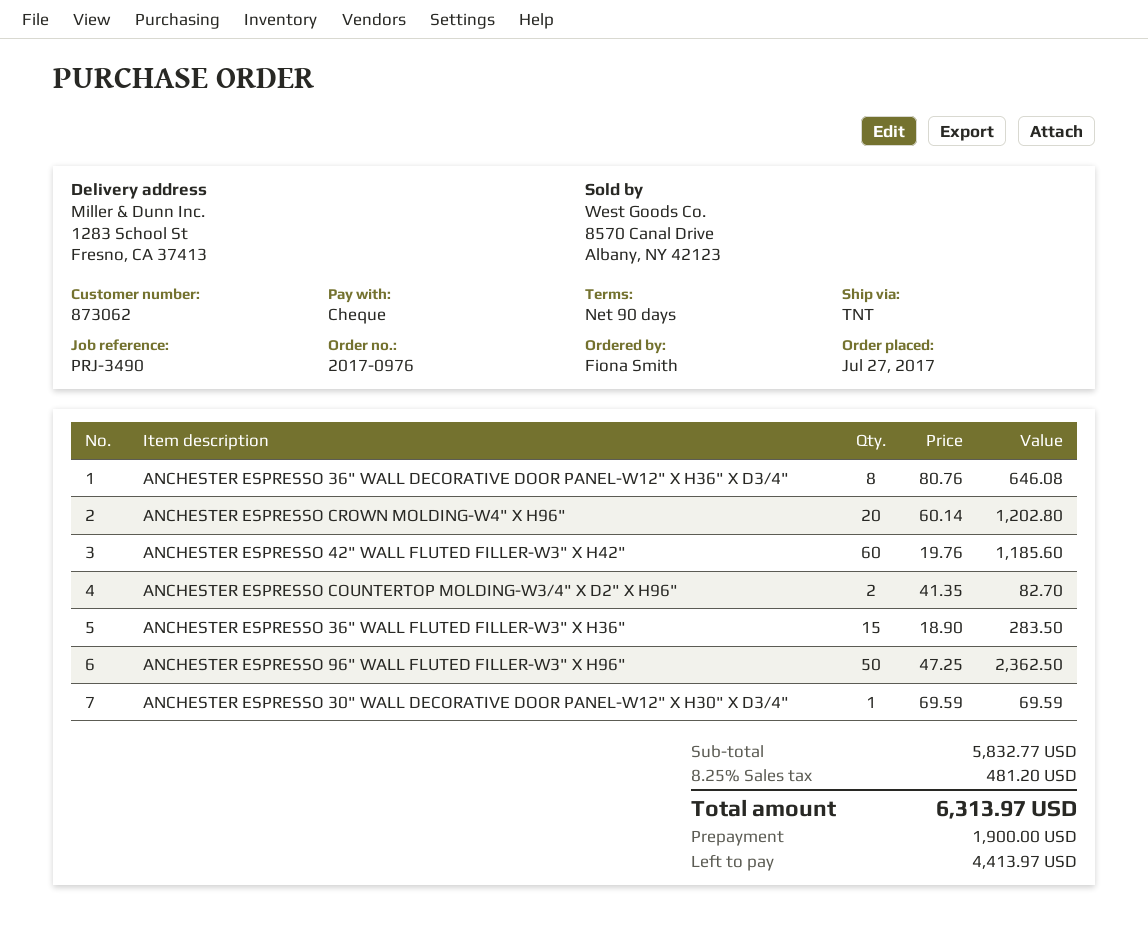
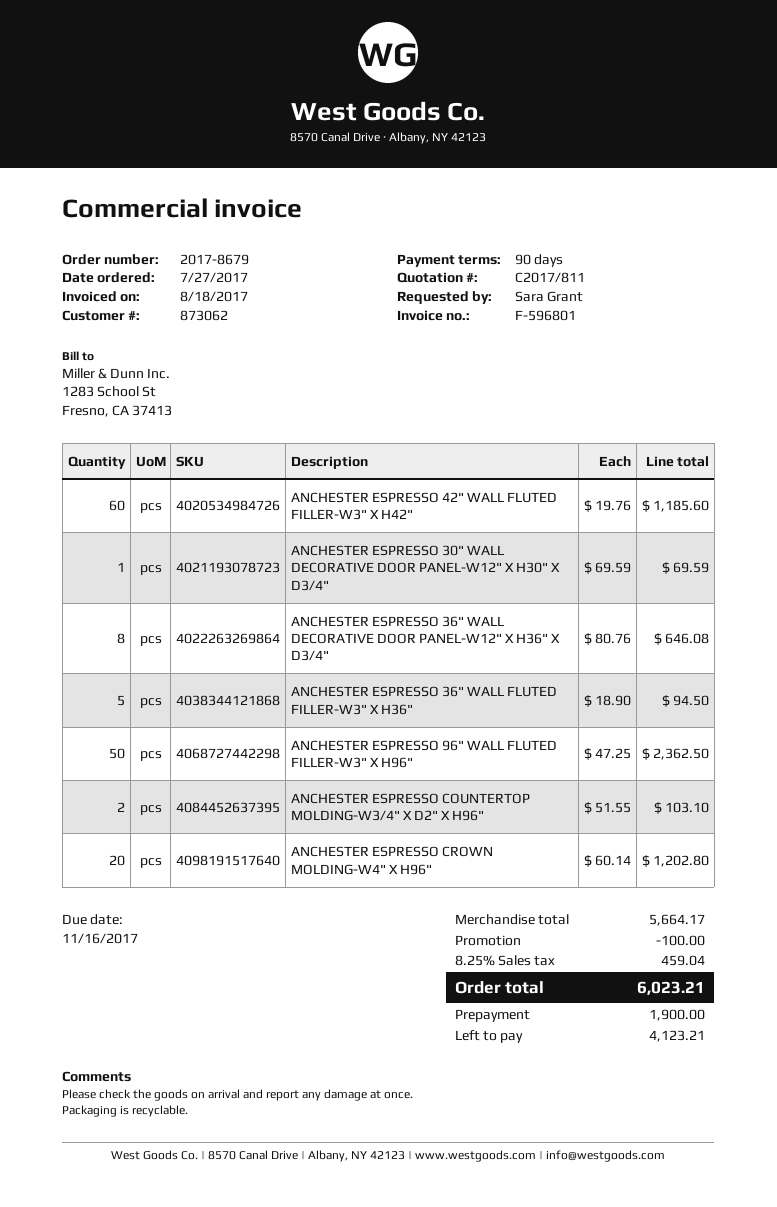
order number: 2017-0976 -> 2017-8679
ordered by: Fiona Smith -> Sara Grant
ANCHESTER ESPRESSO COUNTERTOP MOLDING-W3/4" X D2" X H96": 2 x 41.35 = 82.70 -> 2 x 51.55 = 103.10
ANCHESTER ESPRESSO 36" WALL FLUTED FILLER-W3" X H36": 15 x 18.90 = 283.50 -> 5 x 18.90 = 94.50
subtotal: 5832.77 -> 5664.17
discount: none -> 100.00
tax: 8.25% = 481.20 -> 8.25% = 459.04
total: 6313.97 -> 6023.21
balance: 4413.97 -> 4123.21

